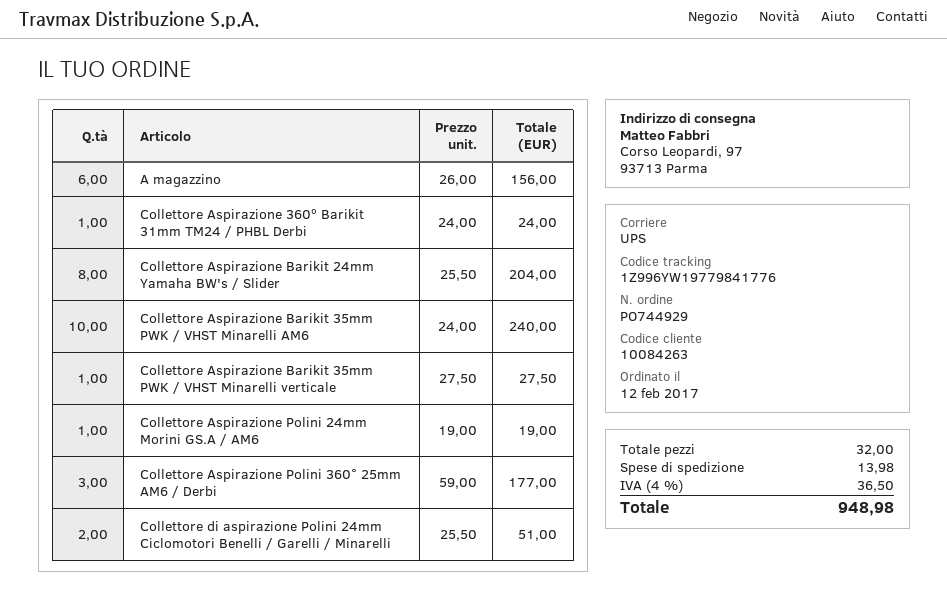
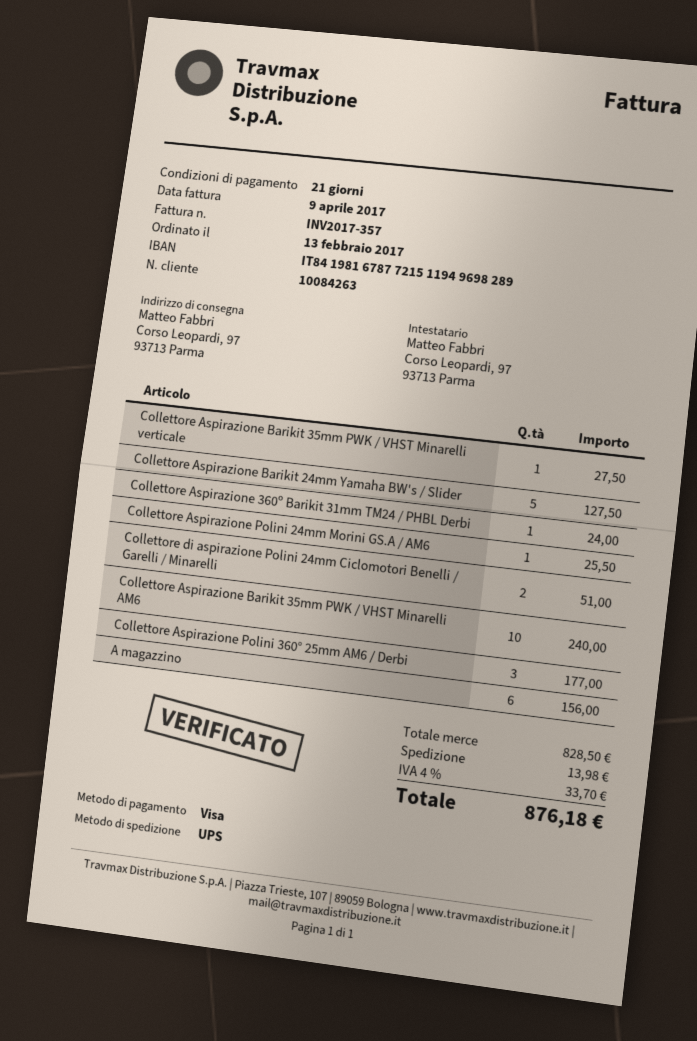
order date: 2017-02-12 -> 2017-02-13
Collettore Aspirazione Barikit 24mm Yamaha BW's / Slider: 8 for 204.00 -> 5 for 127.50
Collettore Aspirazione Polini 24mm Morini GS.A / AM6: 1 for 19.00 -> 1 for 25.50
tax: 4% = 36.50 -> 4% = 33.70
total: 948.98 -> 876.18

